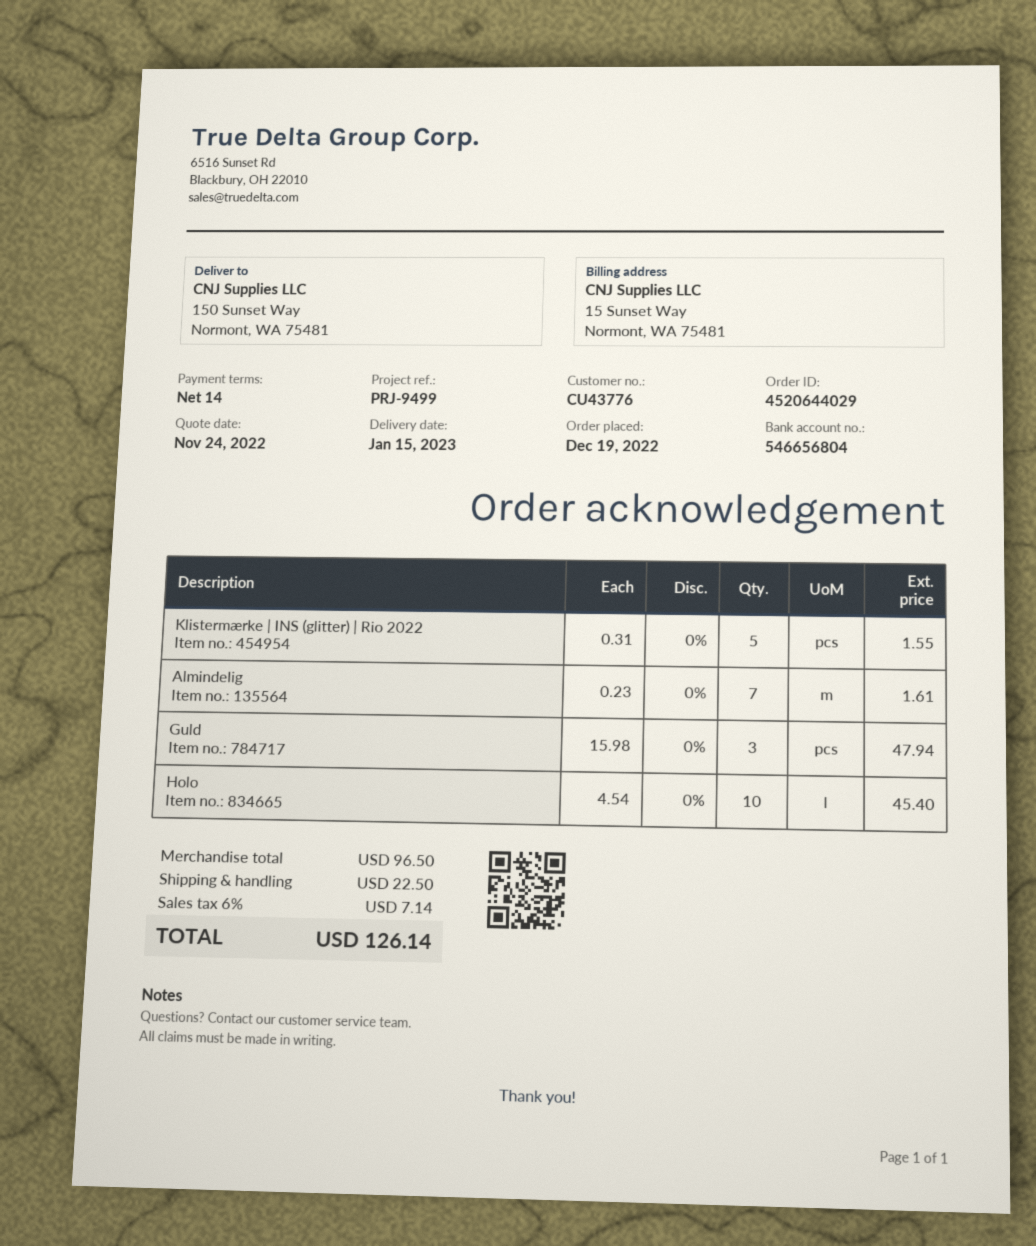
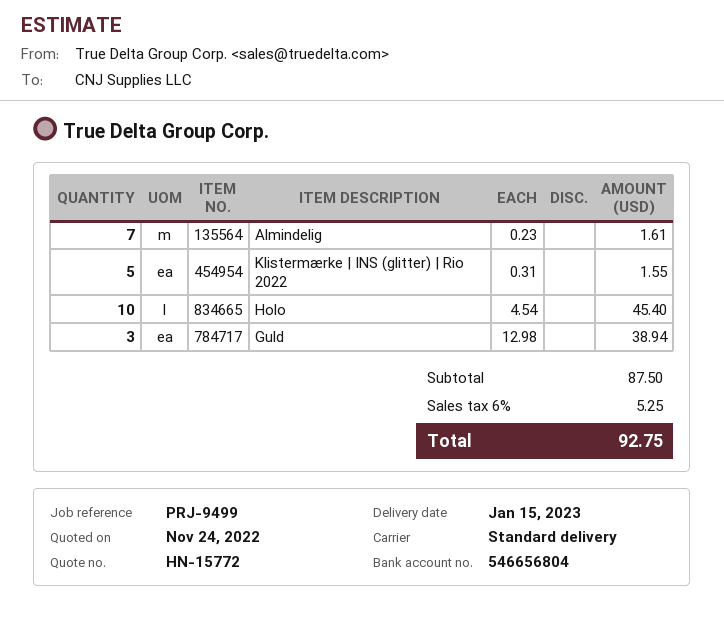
Guld: 3 x 15.98 = 47.94 -> 3 x 12.98 = 38.94
subtotal: 96.50 -> 87.50
shipping: 22.50 -> none
tax: 6% = 7.14 -> 6% = 5.25
total: 126.14 -> 92.75

